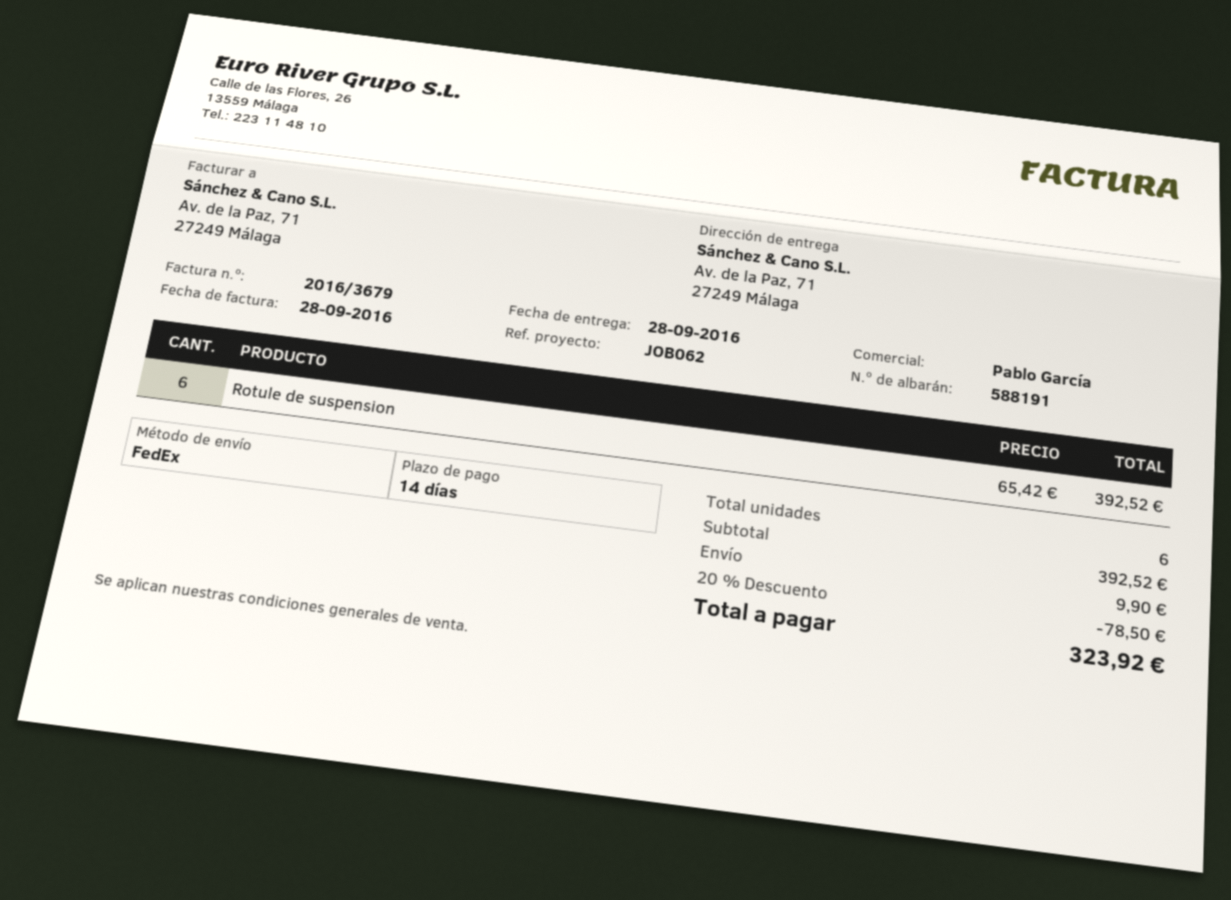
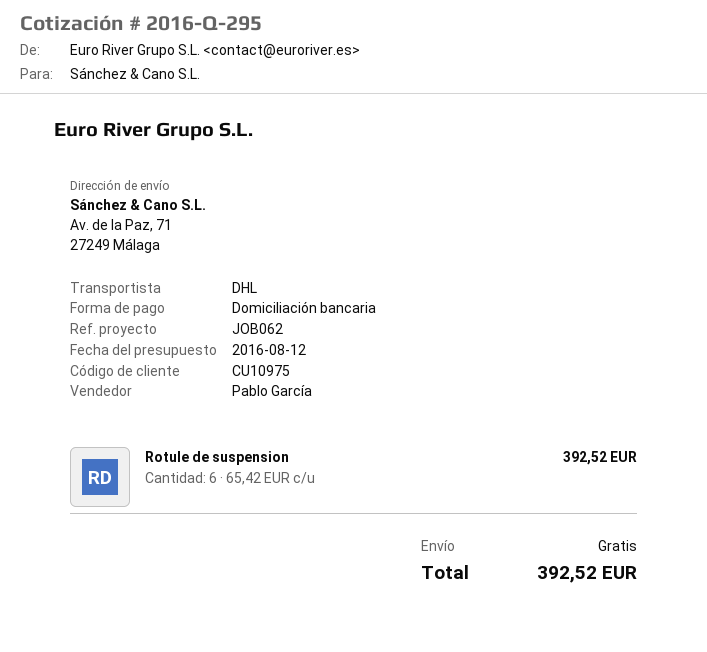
shipping method: FedEx -> DHL
discount: 20% = 78.50 -> none
shipping: 9.90 -> 0.00
total: 323.92 -> 392.52

